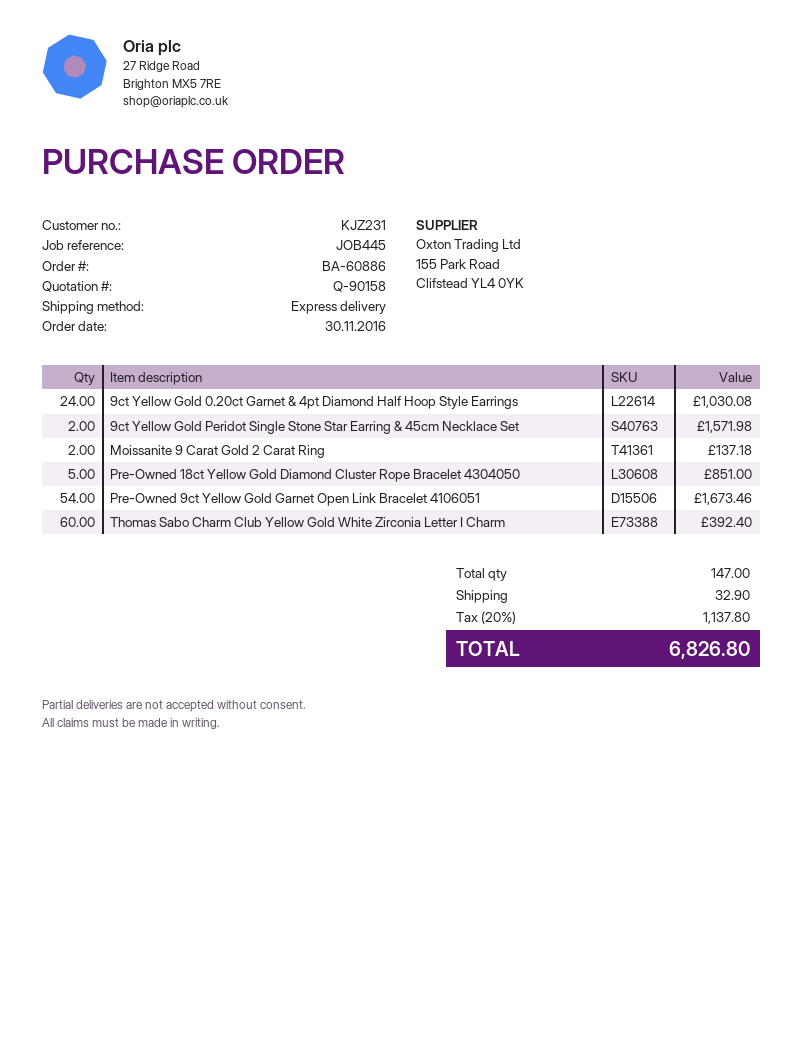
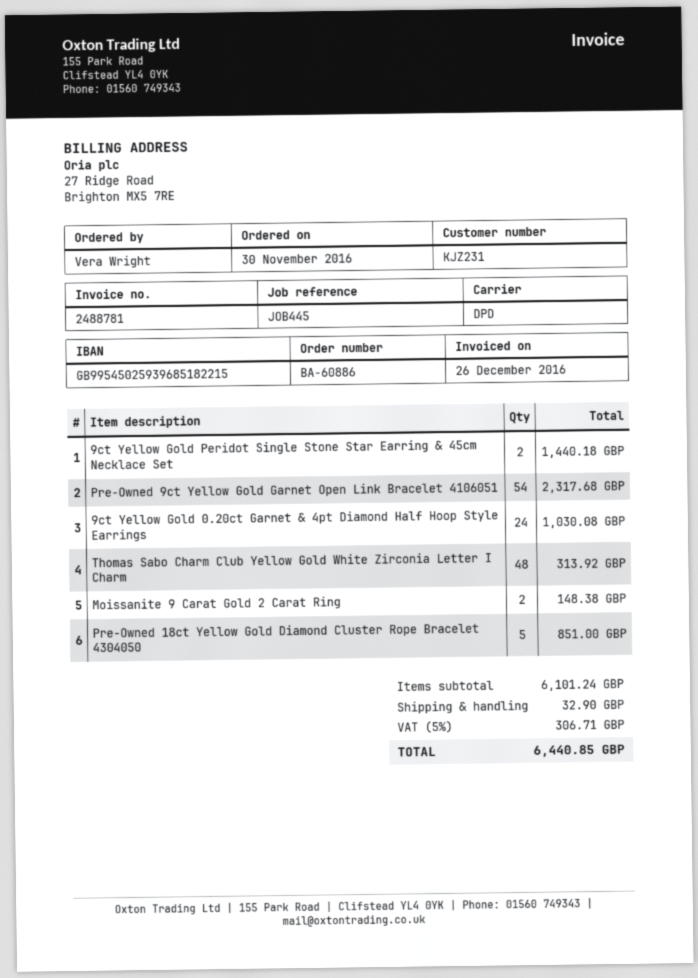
shipping method: express -> DPD
9ct Yellow Gold Peridot Single Stone Star Earring & 45cm Necklace Set: 2 for 1571.98 -> 2 for 1440.18
Moissanite 9 Carat Gold 2 Carat Ring: 2 for 137.18 -> 2 for 148.38
Pre-Owned 9ct Yellow Gold Garnet Open Link Bracelet 4106051: 54 for 1673.46 -> 54 for 2317.68
Thomas Sabo Charm Club Yellow Gold White Zirconia Letter I Charm: 60 for 392.40 -> 48 for 313.92
tax: 20% = 1137.80 -> 5% = 306.71
total: 6826.80 -> 6440.85

